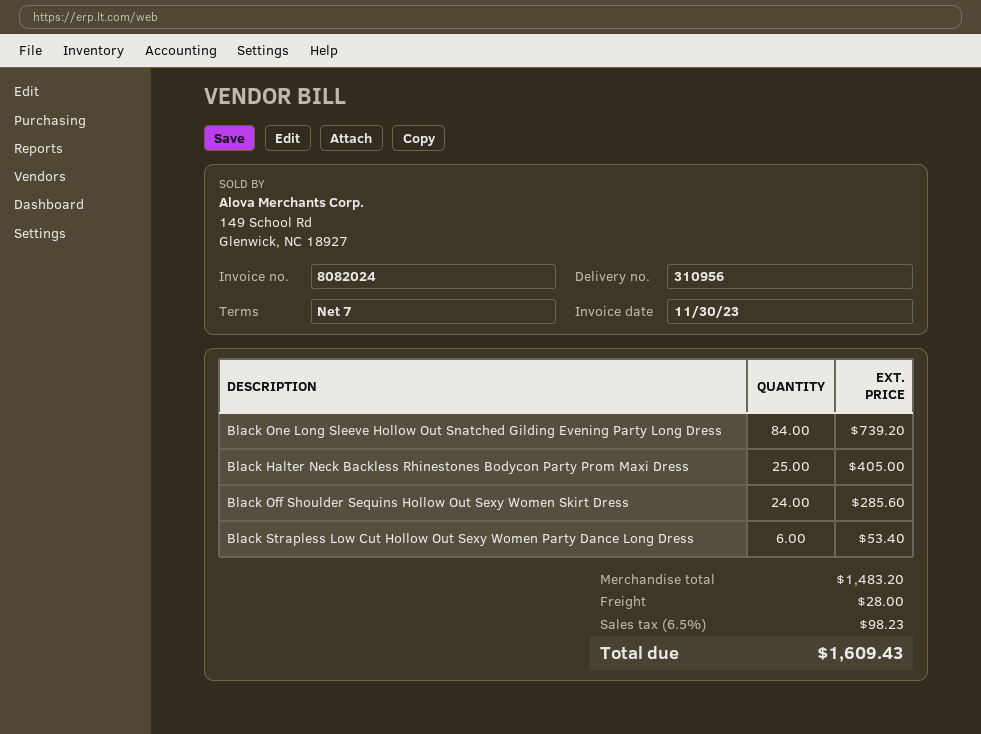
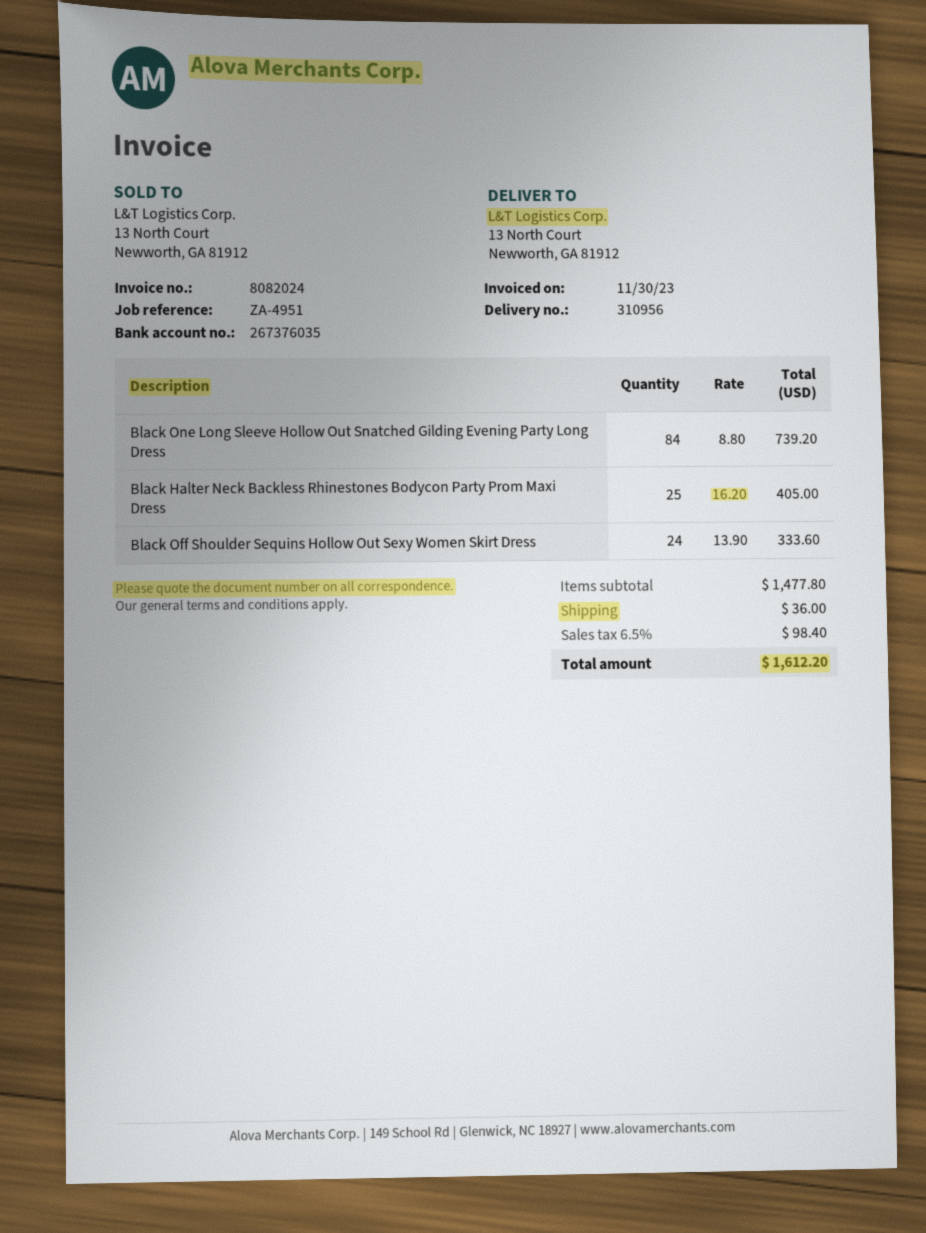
Black Off Shoulder Sequins Hollow Out Sexy Women Skirt Dress: 24 for 285.60 -> 24 for 333.60
Black Strapless Low Cut Hollow Out Sexy Women Party Dance Long Dress: 6 for 53.40 -> none
subtotal: 1483.20 -> 1477.80
shipping: 28.00 -> 36.00
tax: 6.5% = 98.23 -> 6.5% = 98.40
total: 1609.43 -> 1612.20

